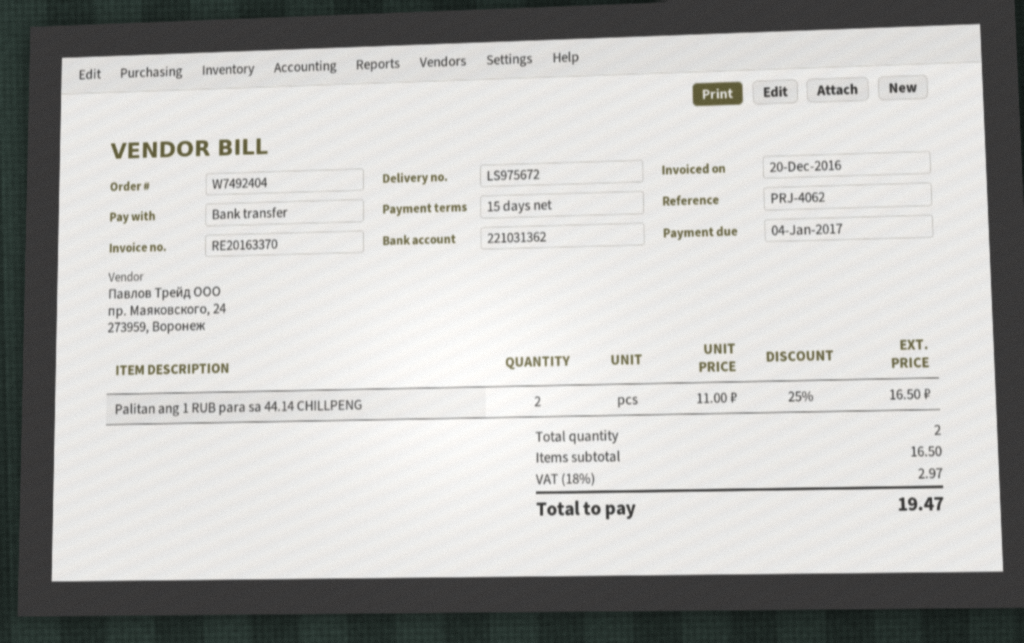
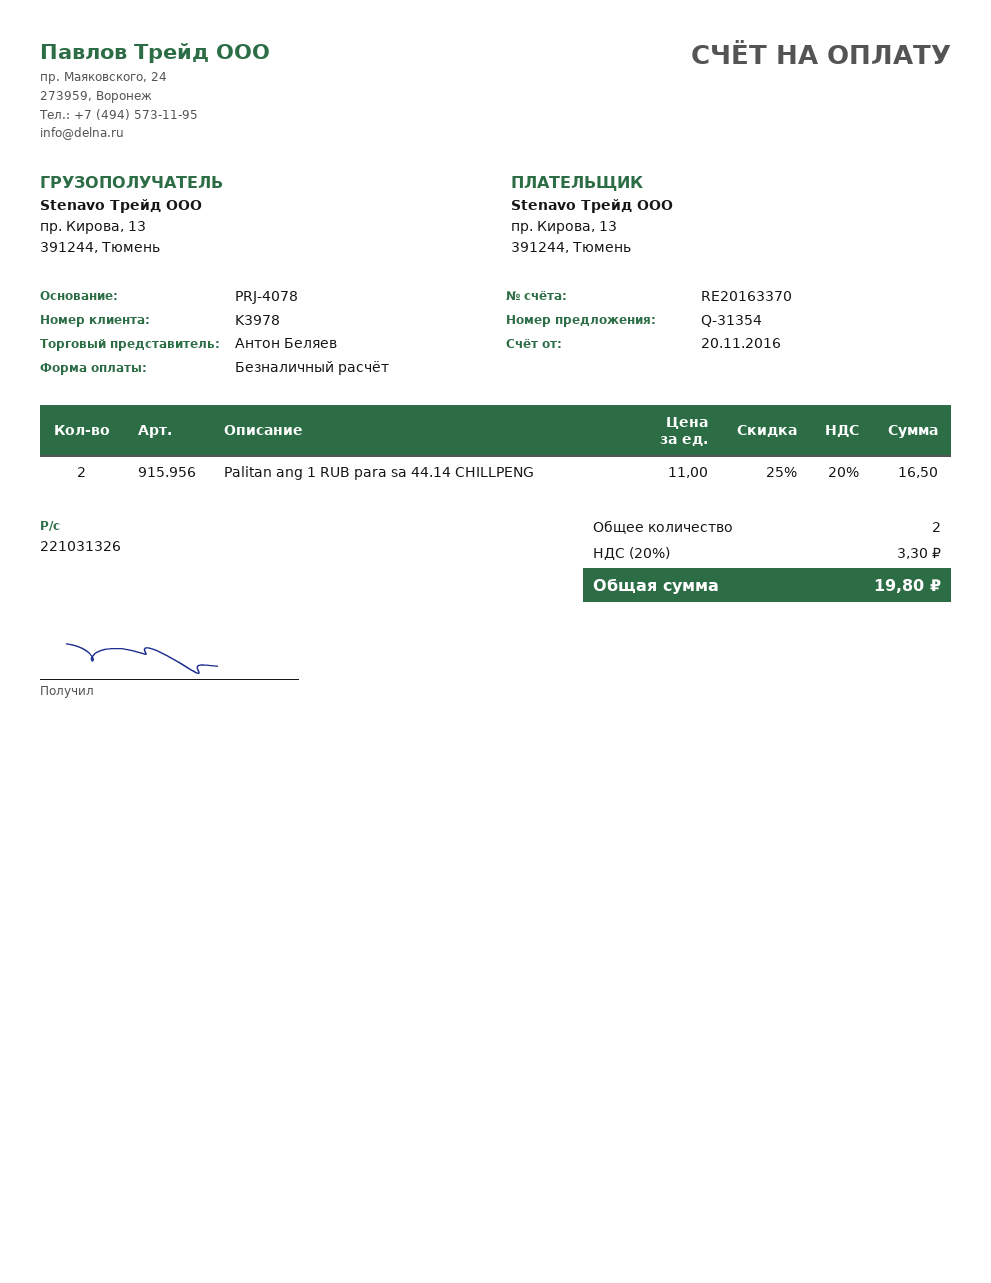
invoice date: 2016-12-20 -> 2016-11-20
reference: PRJ-4062 -> PRJ-4078
bank account: 221031362 -> 221031326
tax: 18% = 2.97 -> 20% = 3.30
total: 19.47 -> 19.80

